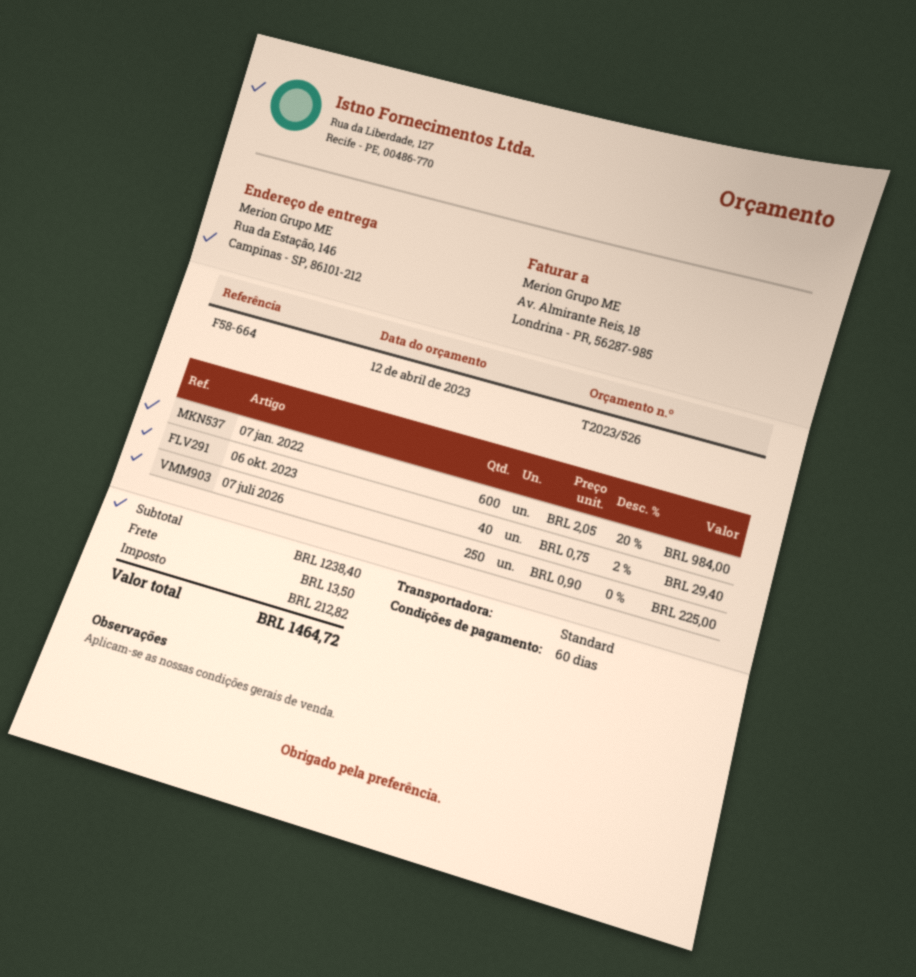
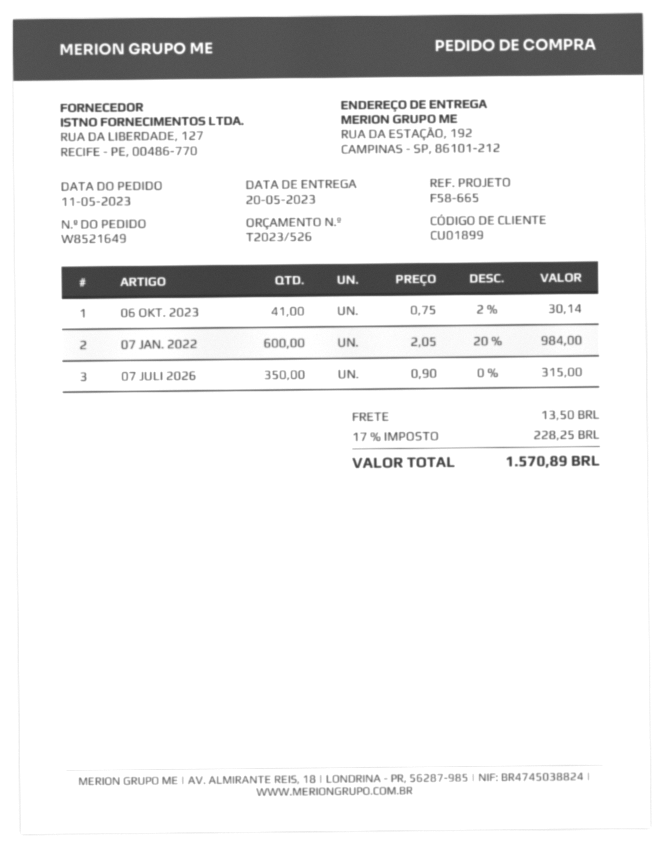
reference: F58-664 -> F58-665
ship to: Rua da Estação, 146, Campinas - SP, 86101-212 -> RUA DA ESTAÇÃO, 192, CAMPINAS - SP, 86101-212
06 okt. 2023: 40 x 0.75 - 2% = 29.40 -> 41 x 0.75 - 2% = 30.14
07 juli 2026: 250 x 0.90 = 225.00 -> 350 x 0.90 = 315.00
tax: 212.82 -> 228.25
total: 1464.72 -> 1570.89

